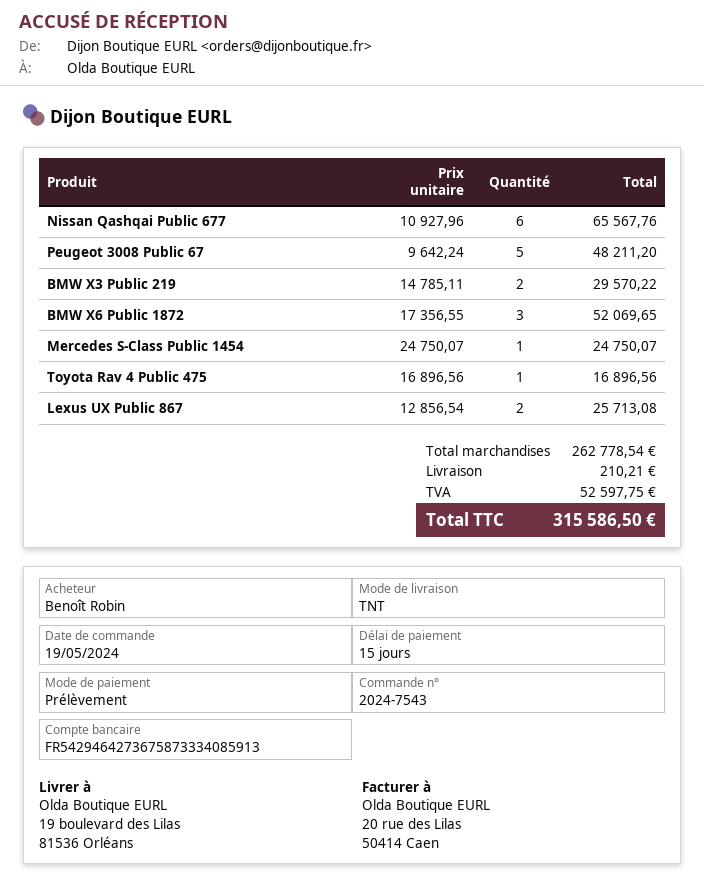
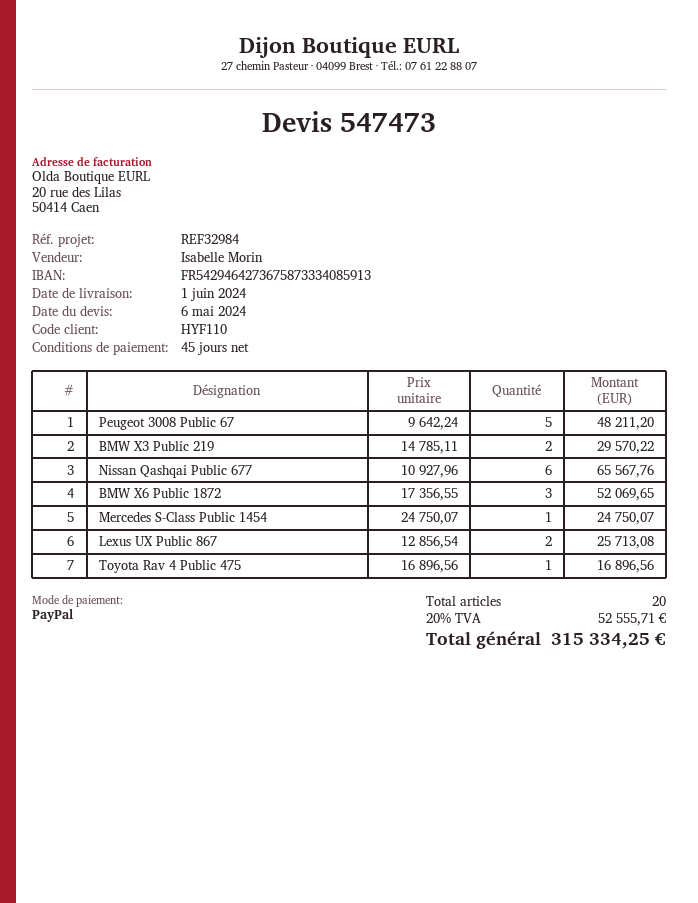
payment terms: 15 days -> 45 days
payment method: direct debit -> PayPal
shipping: 210.21 -> none
tax: 52597.75 -> 52555.71
total: 315586.50 -> 315334.25

